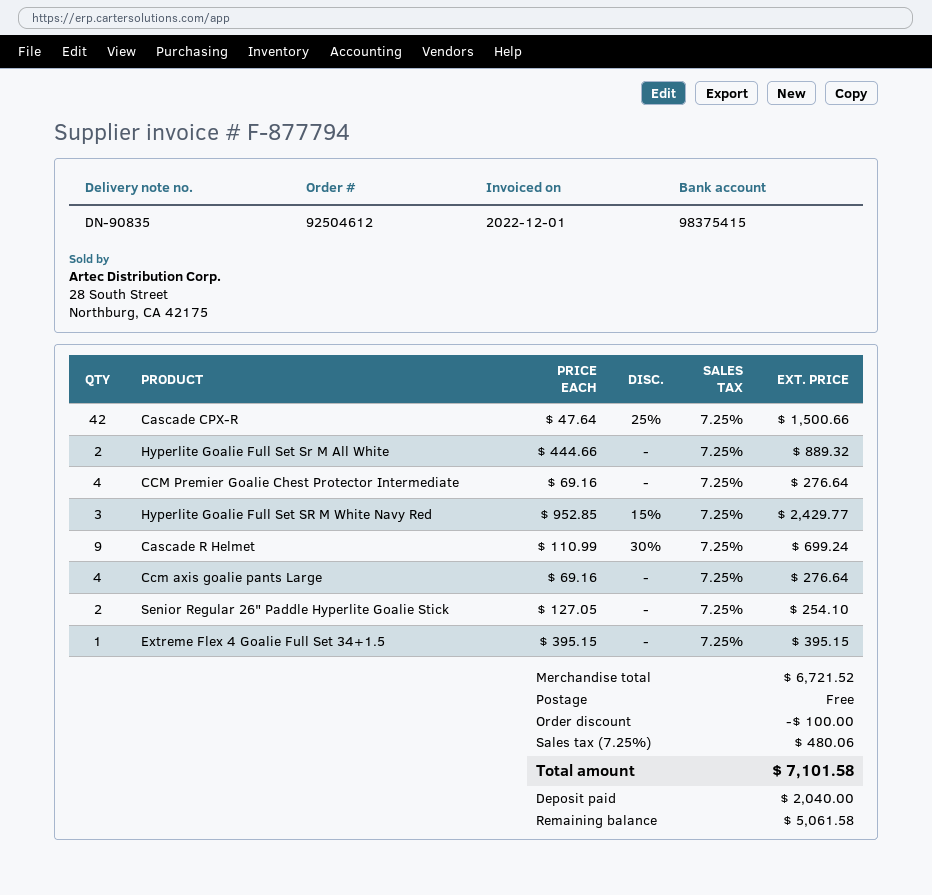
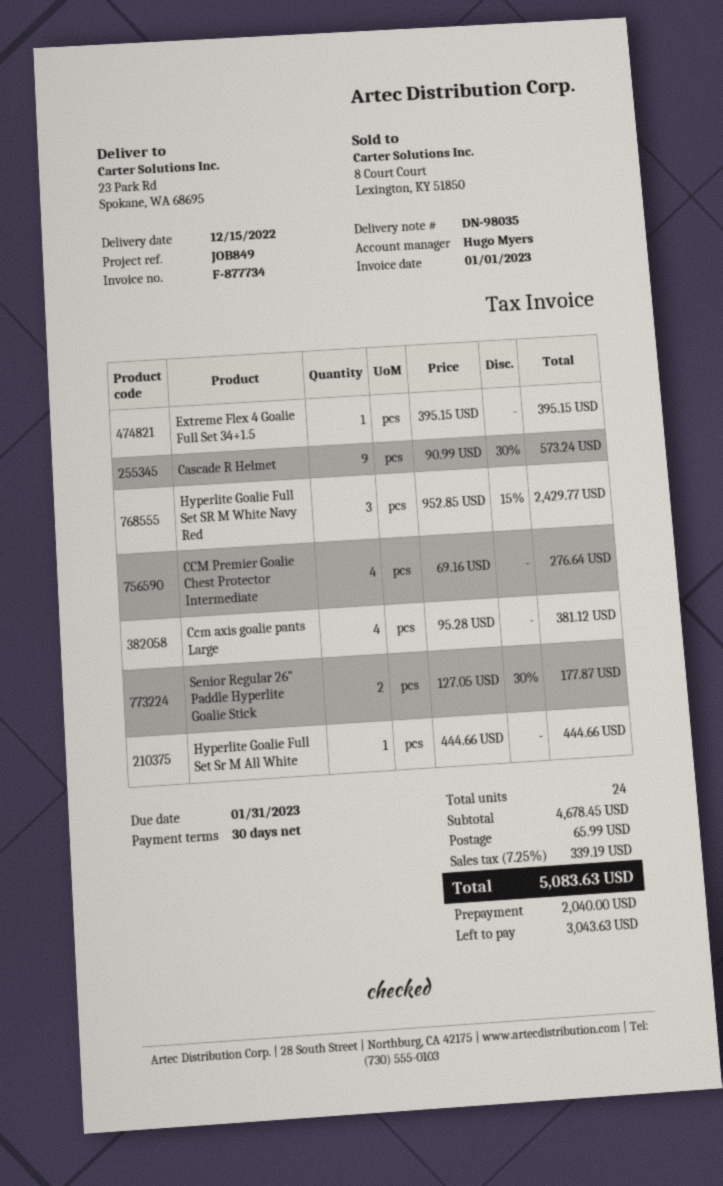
delivery note number: DN-90835 -> DN-98035
invoice number: F-877794 -> F-877734
invoice date: 2022-12-01 -> 2023-01-01
Cascade CPX-R: 42 x 47.64 - 25% = 1500.66 -> none
Hyperlite Goalie Full Set Sr M All White: 2 x 444.66 = 889.32 -> 1 x 444.66 = 444.66
Cascade R Helmet: 9 x 110.99 - 30% = 699.24 -> 9 x 90.99 - 30% = 573.24
Ccm axis goalie pants Large: 4 x 69.16 = 276.64 -> 4 x 95.28 = 381.12
Senior Regular 26" Paddle Hyperlite Goalie Stick: 2 x 127.05 = 254.10 -> 2 x 127.05 - 30% = 177.87
subtotal: 6721.52 -> 4678.45
discount: 100.00 -> none
shipping: 0.00 -> 65.99
tax: 7.25% = 480.06 -> 7.25% = 339.19
total: 7101.58 -> 5083.63
balance: 5061.58 -> 3043.63

